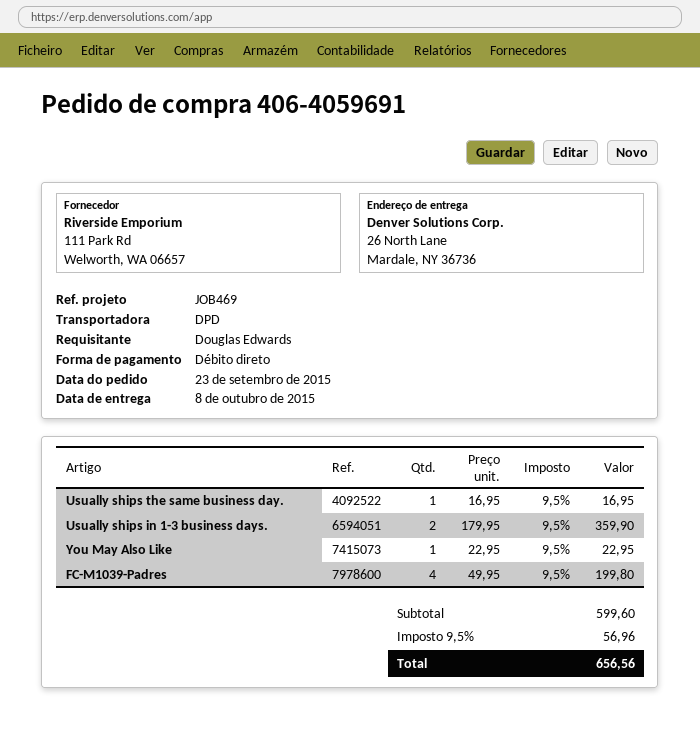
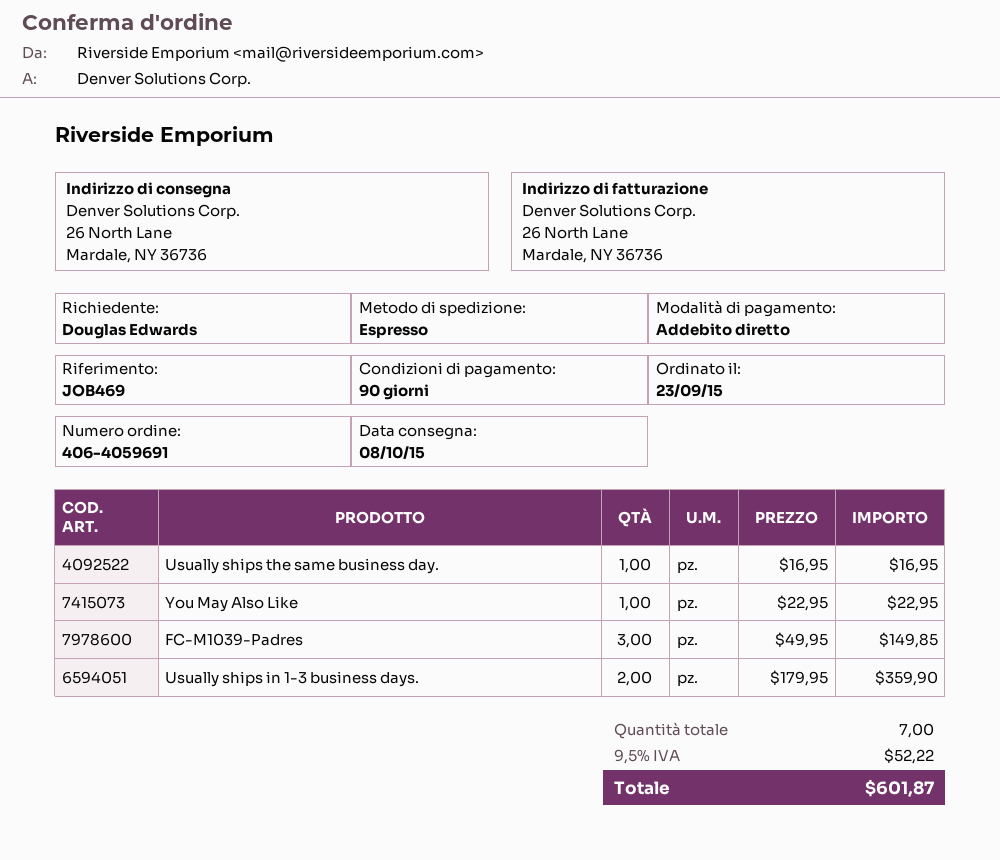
shipping method: DPD -> express
FC-M1039-Padres: 4 x 49.95 = 199.80 -> 3 x 49.95 = 149.85
tax: 9.5% = 56.96 -> 9.5% = 52.22
total: 656.56 -> 601.87

